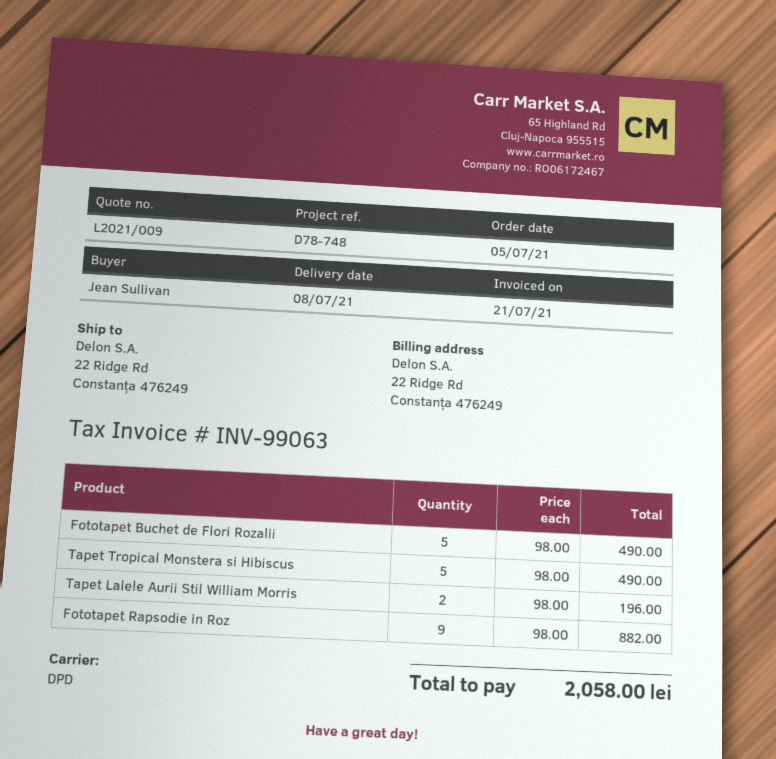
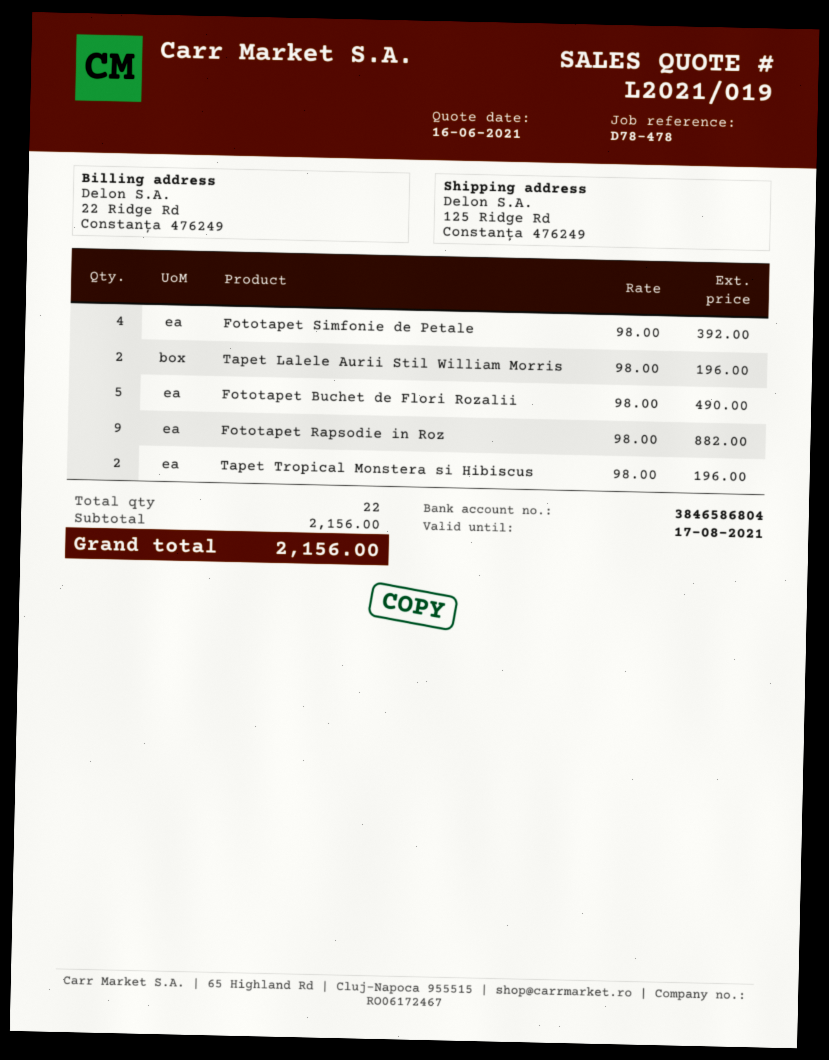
quote number: L2021/009 -> L2021/019
reference: D78-748 -> D78-478
ship to: 22 Ridge Rd, Constanța 476249 -> 125 Ridge Rd, Constanța 476249
Tapet Tropical Monstera si Hibiscus: 5 x 98.00 = 490.00 -> 2 x 98.00 = 196.00
Fototapet Simfonie de Petale: none -> 4 x 98.00 = 392.00
total: 2058.00 -> 2156.00

